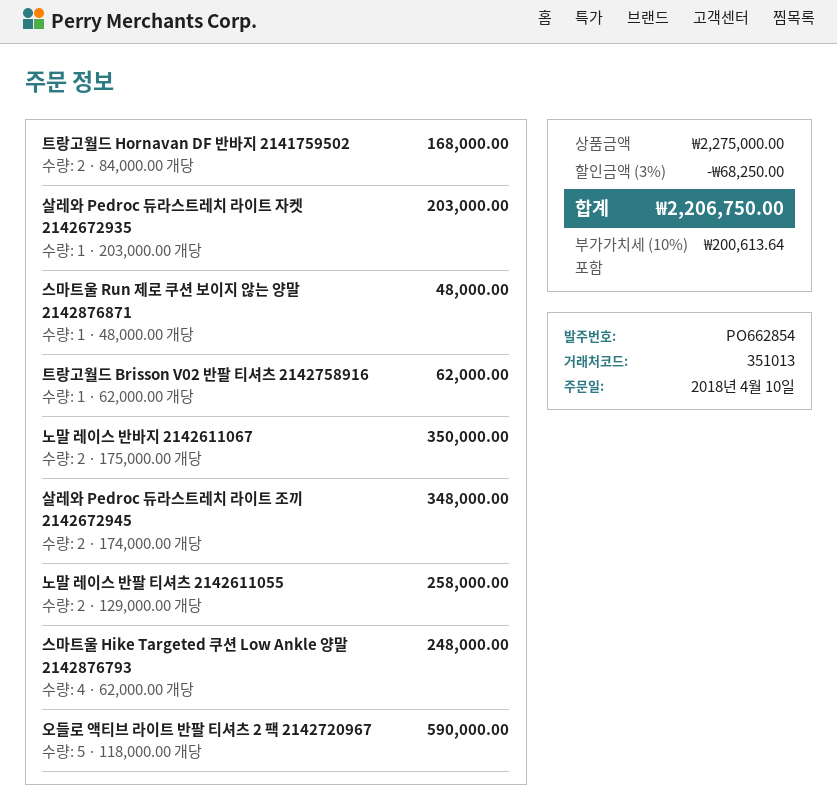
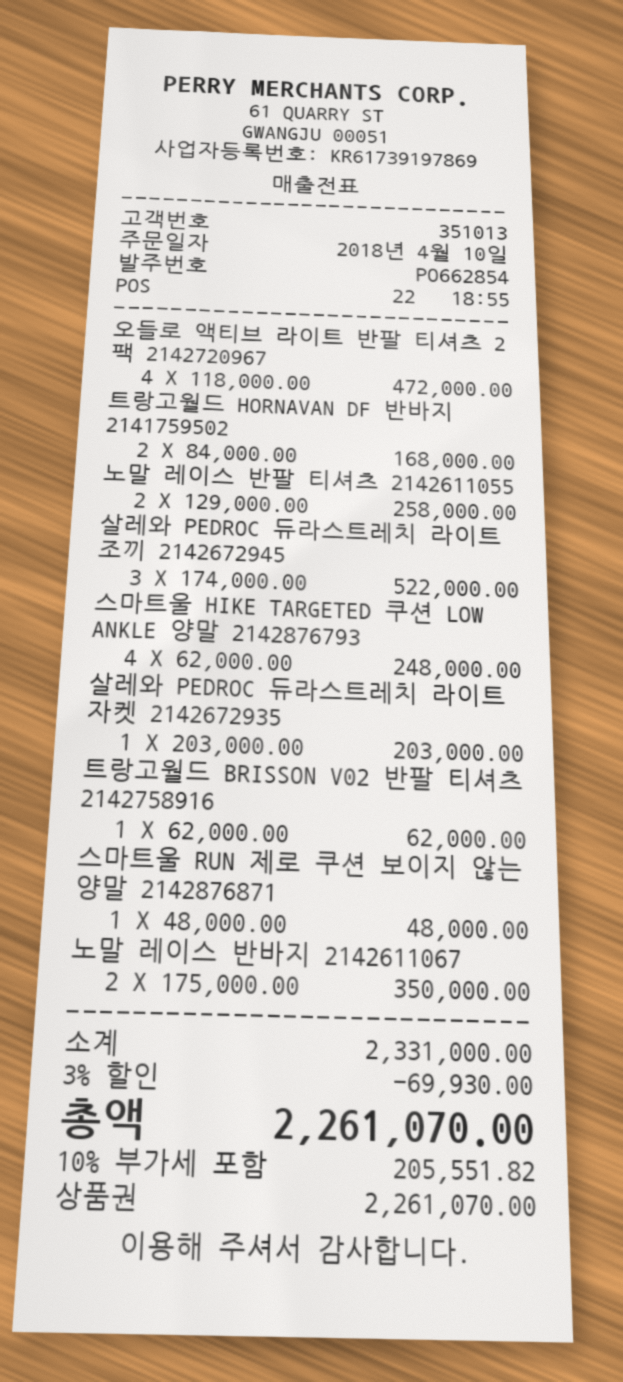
살레와 Pedroc 듀라스트레치 라이트 조끼 2142672945: 2 x 174000.00 = 348000.00 -> 3 x 174000.00 = 522000.00
오들로 액티브 라이트 반팔 티셔츠 2 팩 2142720967: 5 x 118000.00 = 590000.00 -> 4 x 118000.00 = 472000.00
subtotal: 2275000.00 -> 2331000.00
discount: 3% = 68250.00 -> 3% = 69930.00
tax: 10% = 200613.64 -> 10% = 205551.82
total: 2206750.00 -> 2261070.00

